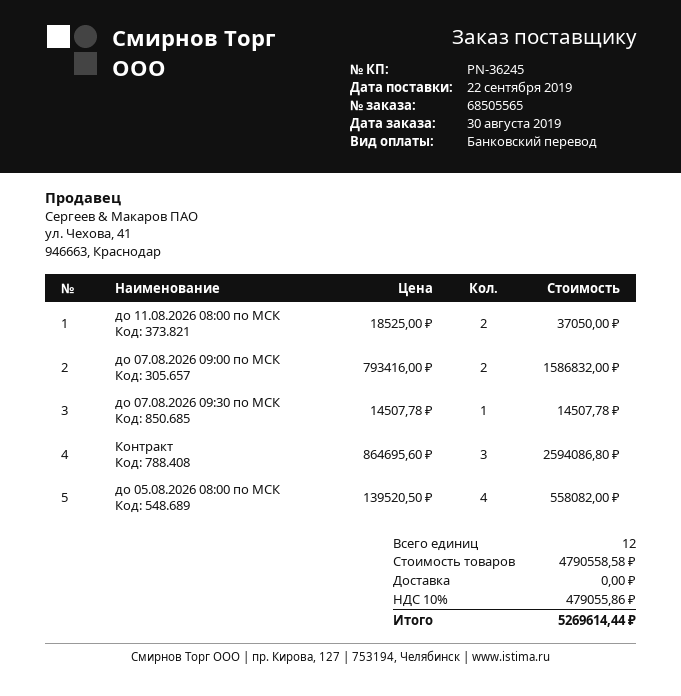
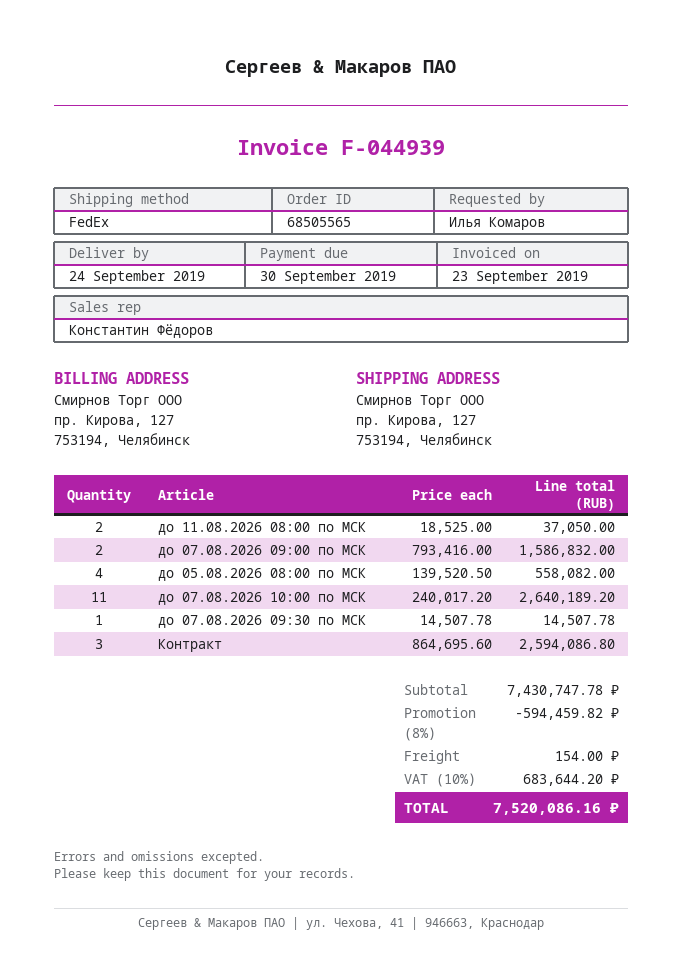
delivery date: 2019-09-22 -> 2019-09-24
до 07.08.2026 10:00 по МСК: none -> 11 x 240017.20 = 2640189.20
subtotal: 4790558.58 -> 7430747.78
discount: none -> 8% = 594459.82
shipping: 0.00 -> 154.00
tax: 10% = 479055.86 -> 10% = 683644.20
total: 5269614.44 -> 7520086.16

